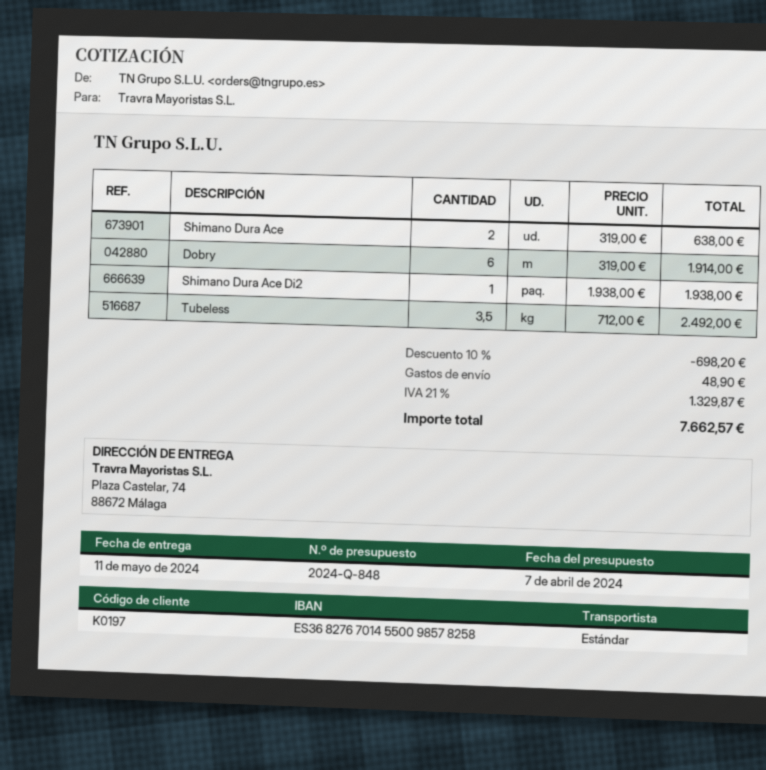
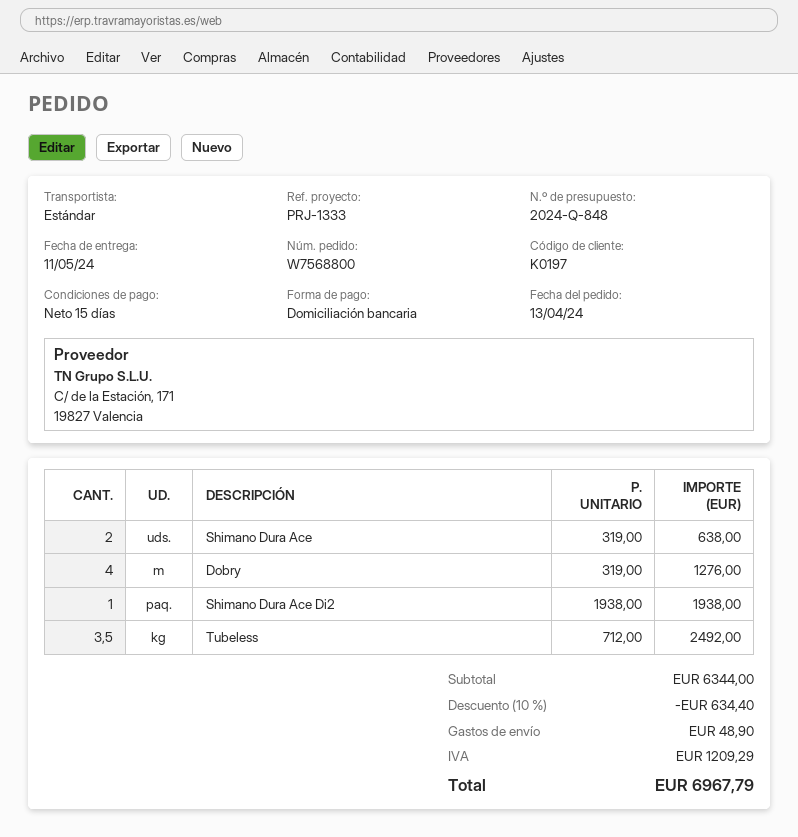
Dobry: 6 x 319.00 = 1914.00 -> 4 x 319.00 = 1276.00
discount: 10% = 698.20 -> 10% = 634.40
tax: 1329.87 -> 1209.29
total: 7662.57 -> 6967.79

